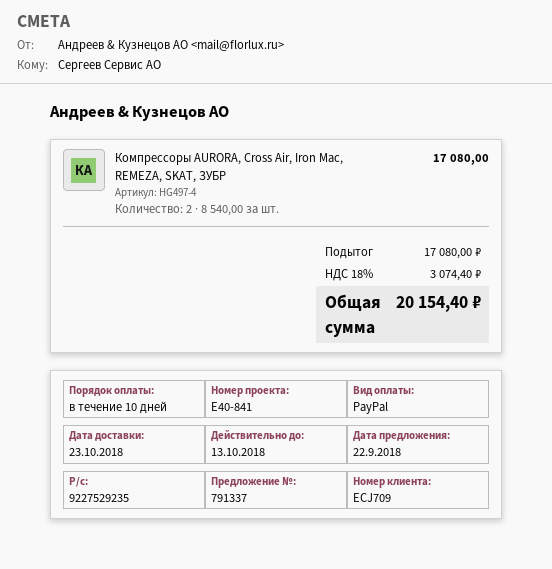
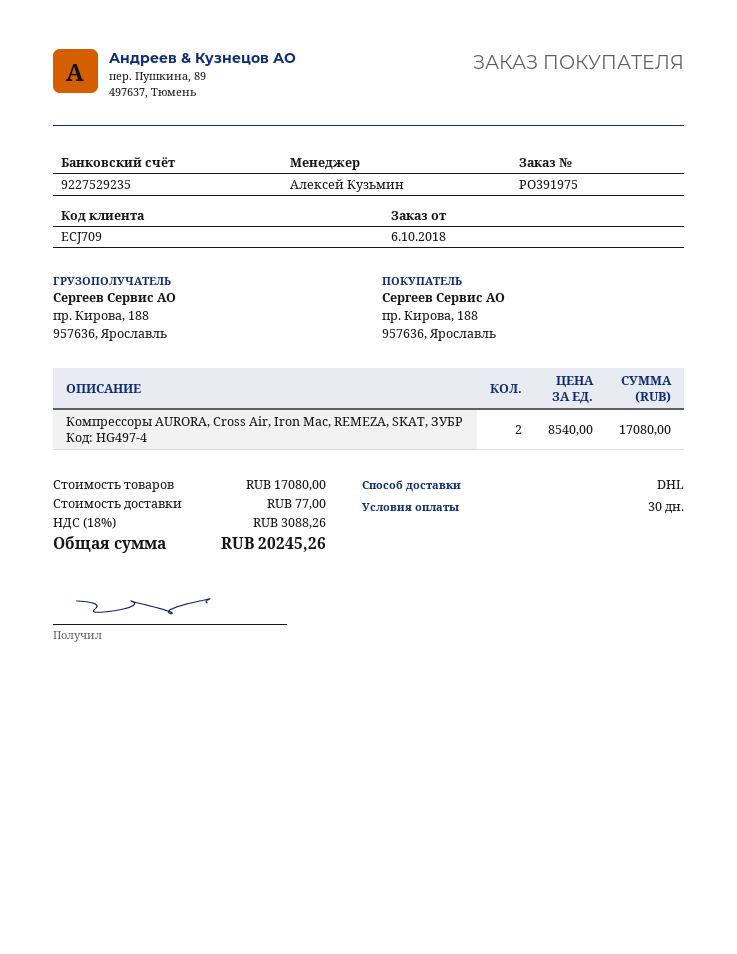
payment terms: 10 days -> 30 days
shipping: none -> 77.00
tax: 18% = 3074.40 -> 18% = 3088.26
total: 20154.40 -> 20245.26

